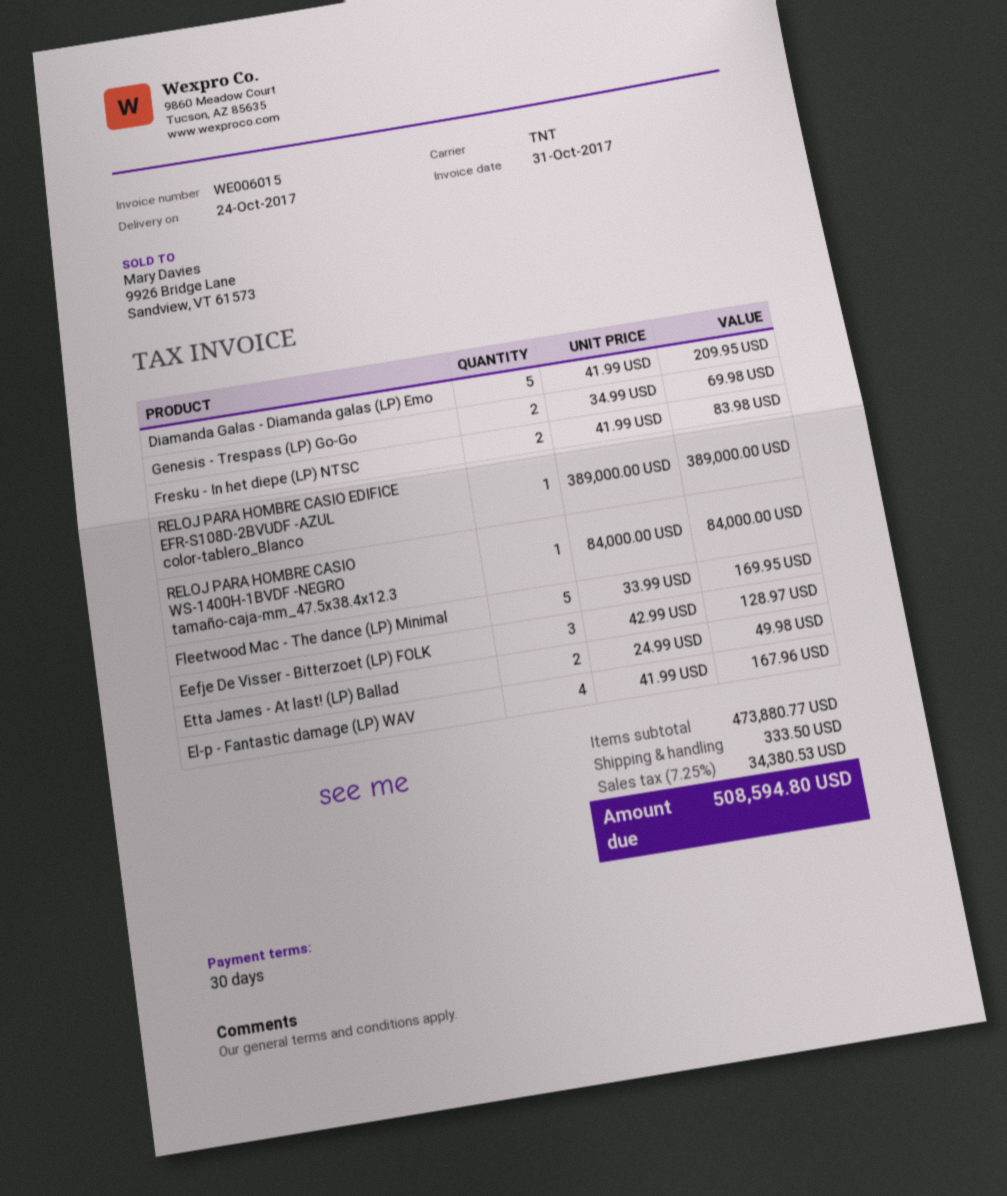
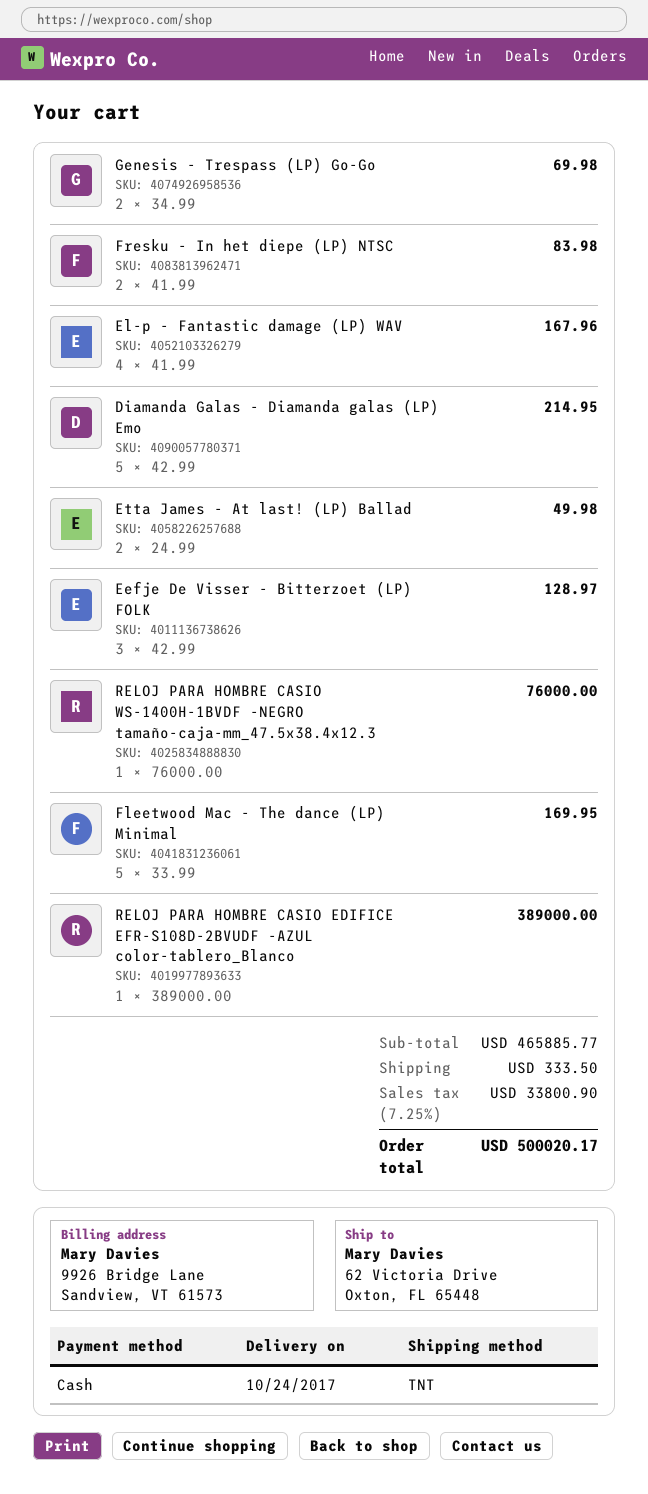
Diamanda Galas - Diamanda galas (LP) Emo: 5 x 41.99 = 209.95 -> 5 x 42.99 = 214.95
RELOJ PARA HOMBRE CASIO WS-1400H-1BVDF -NEGRO tamaño-caja-mm_47.5x38.4x12.3: 1 x 84000.00 = 84000.00 -> 1 x 76000.00 = 76000.00
subtotal: 473880.77 -> 465885.77
tax: 7.25% = 34380.53 -> 7.25% = 33800.90
total: 508594.80 -> 500020.17

